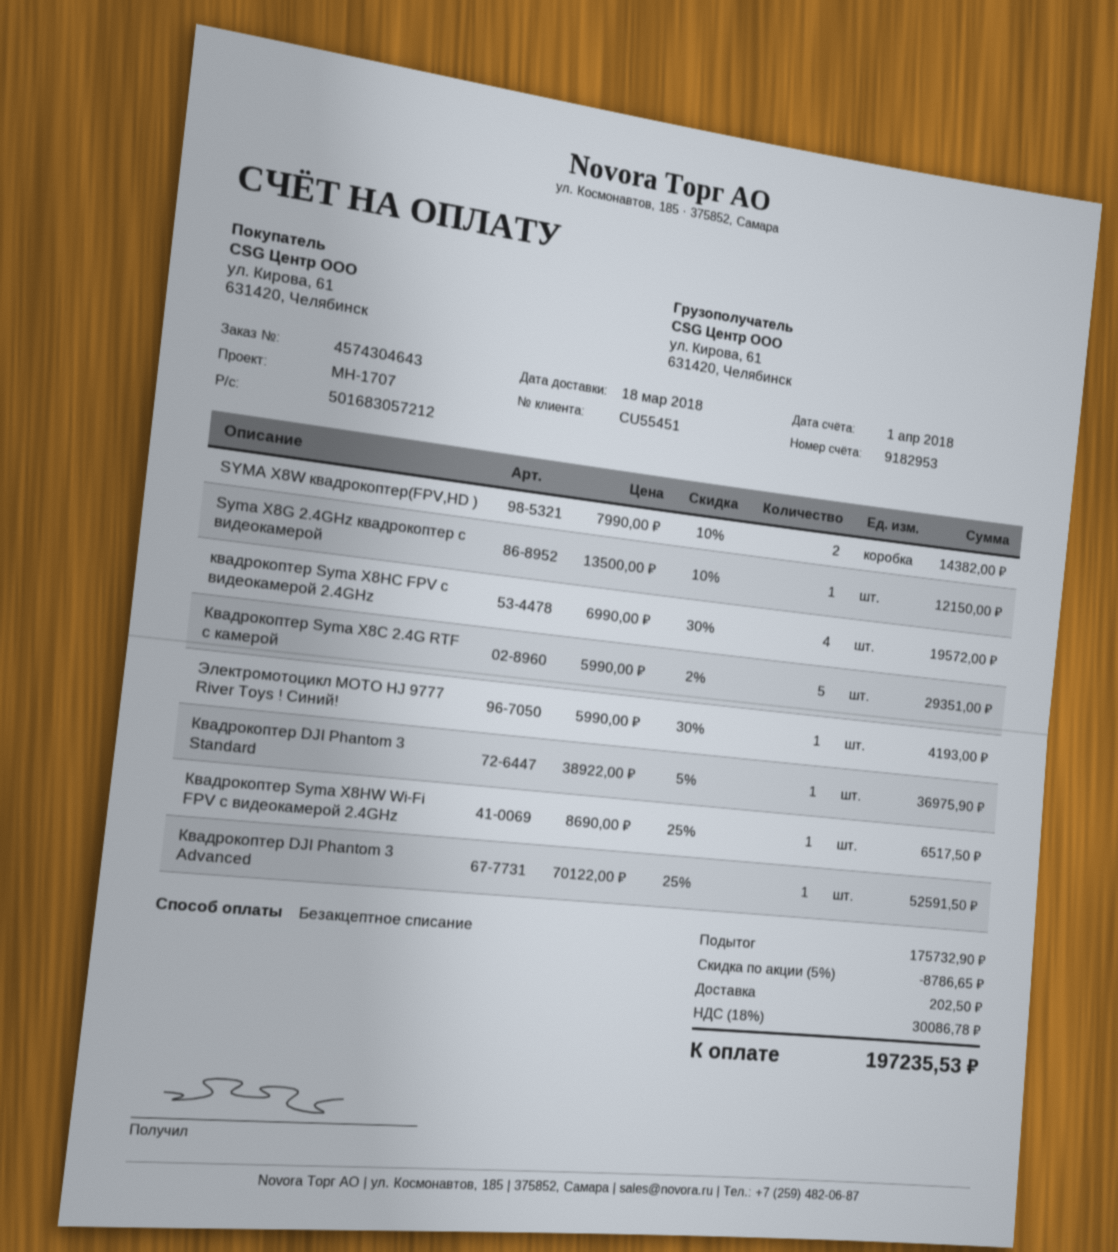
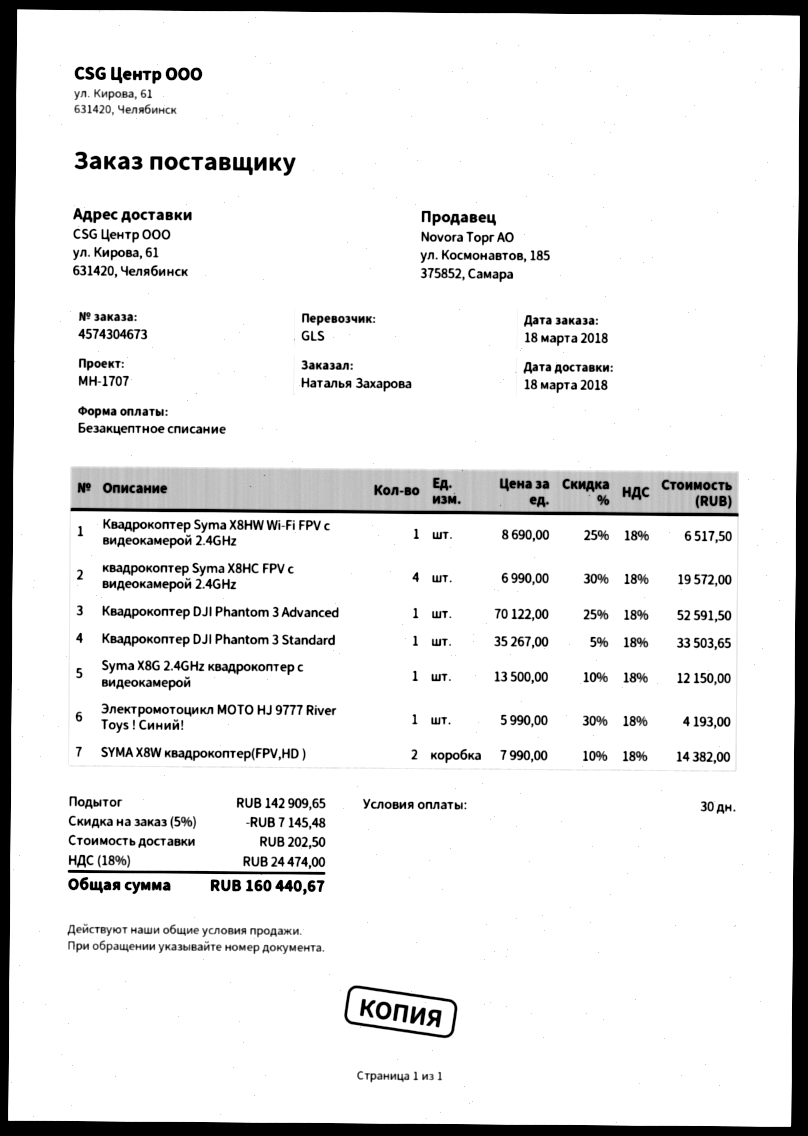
order number: 4574304643 -> 4574304673
Квадрокоптер Syma X8C 2.4G RTF с камерой: 5 x 5990.00 - 2% = 29351.00 -> none
Квадрокоптер DJI Phantom 3 Standard: 1 x 38922.00 - 5% = 36975.90 -> 1 x 35267.00 - 5% = 33503.65
subtotal: 175732.90 -> 142909.65
discount: 5% = 8786.65 -> 5% = 7145.48
tax: 18% = 30086.78 -> 18% = 24474.00
total: 197235.53 -> 160440.67

